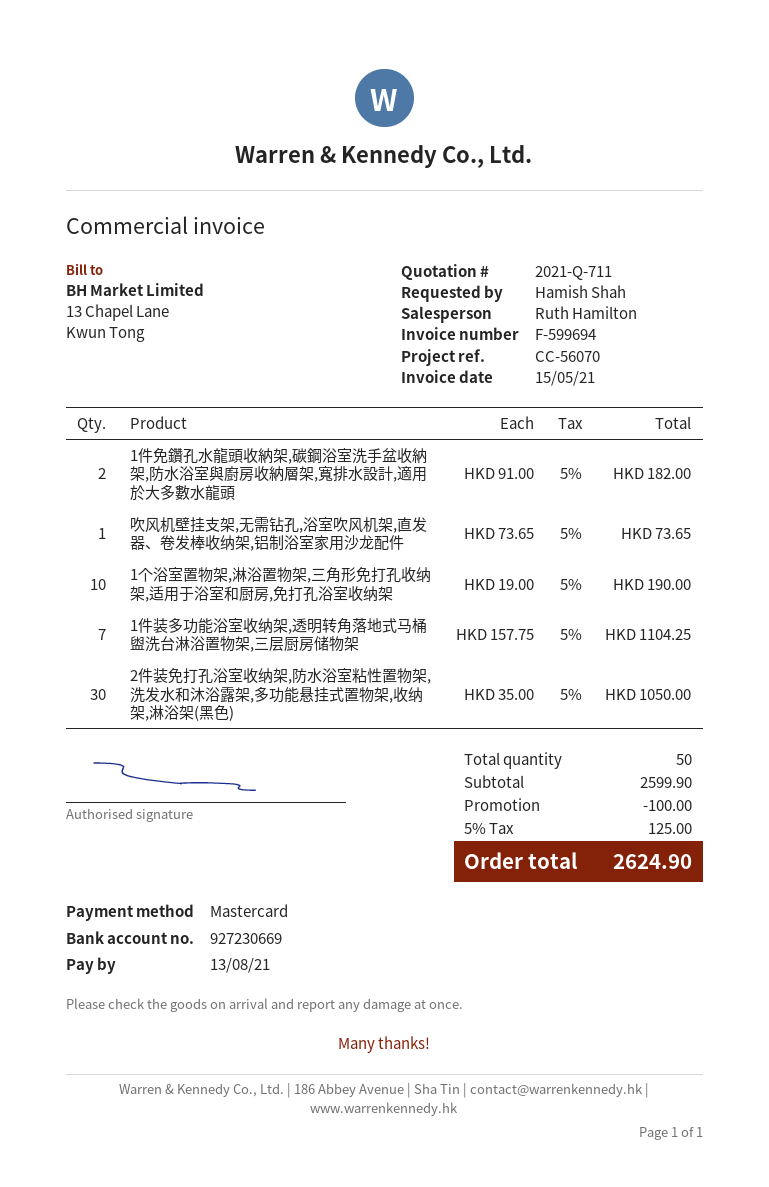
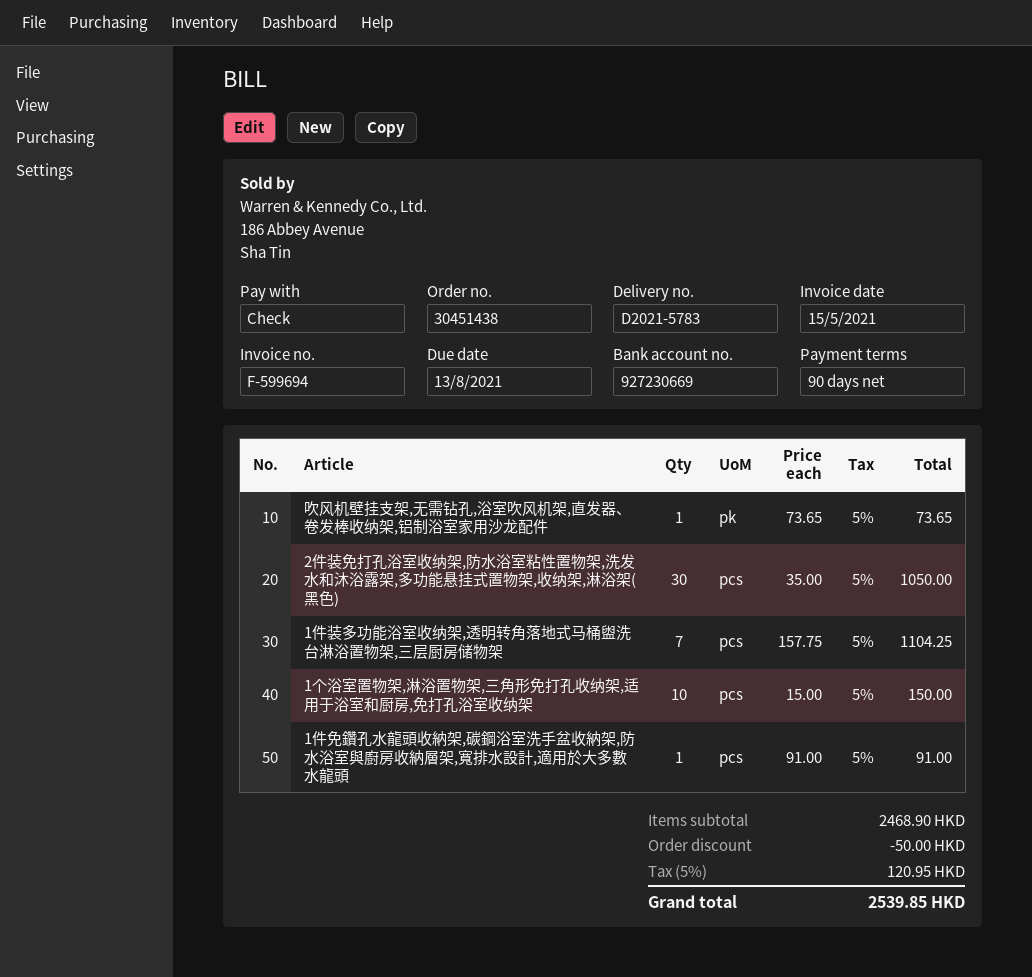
payment method: Mastercard -> cheque
1件免鑽孔水龍頭收納架,碳鋼浴室洗手盆收納架,防水浴室與廚房收納層架,寬排水設計,適用於大多數水龍頭: 2 x 91.00 = 182.00 -> 1 x 91.00 = 91.00
1个浴室置物架,淋浴置物架,三角形免打孔收纳架,适用于浴室和厨房,免打孔浴室收纳架: 10 x 19.00 = 190.00 -> 10 x 15.00 = 150.00
subtotal: 2599.90 -> 2468.90
discount: 100.00 -> 50.00
tax: 5% = 125.00 -> 5% = 120.95
total: 2624.90 -> 2539.85

